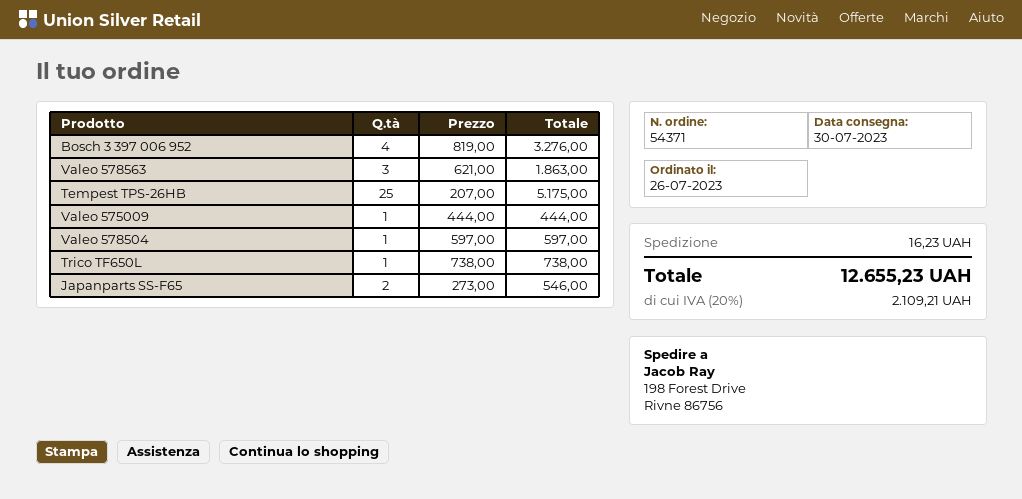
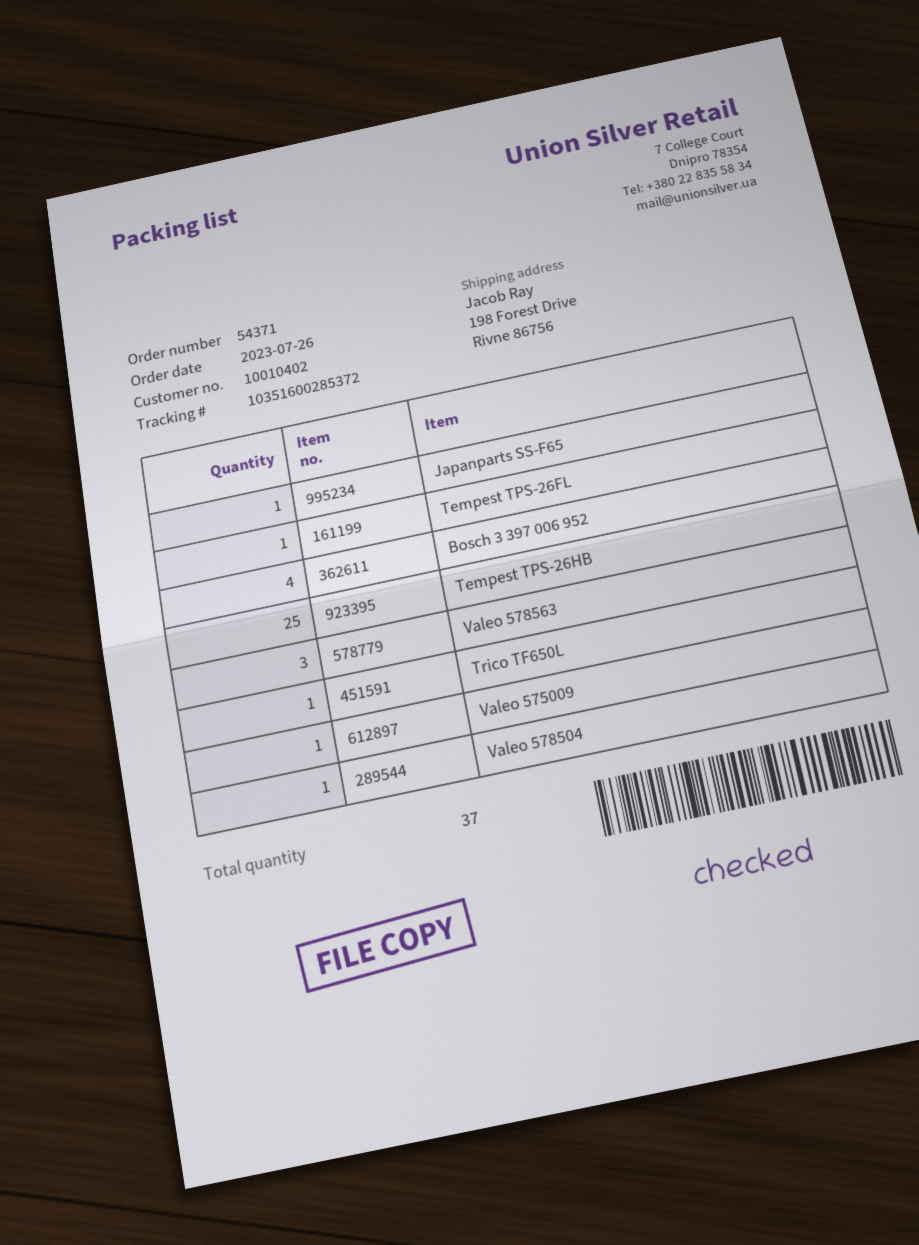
Japanparts SS-F65: 2 -> 1
Tempest TPS-26FL: none -> 1

